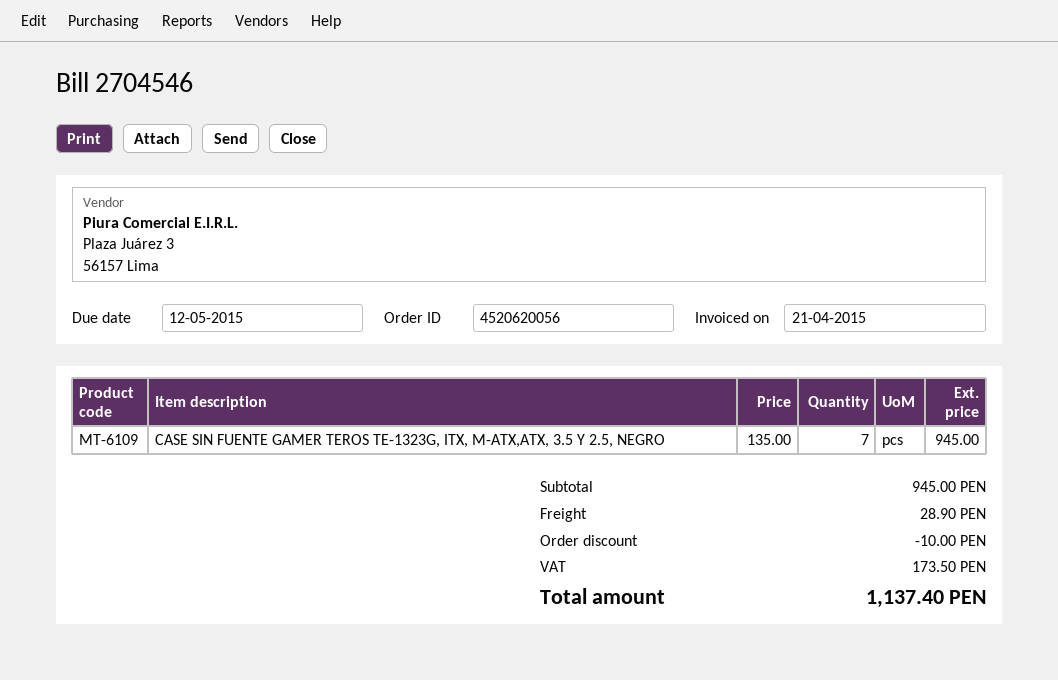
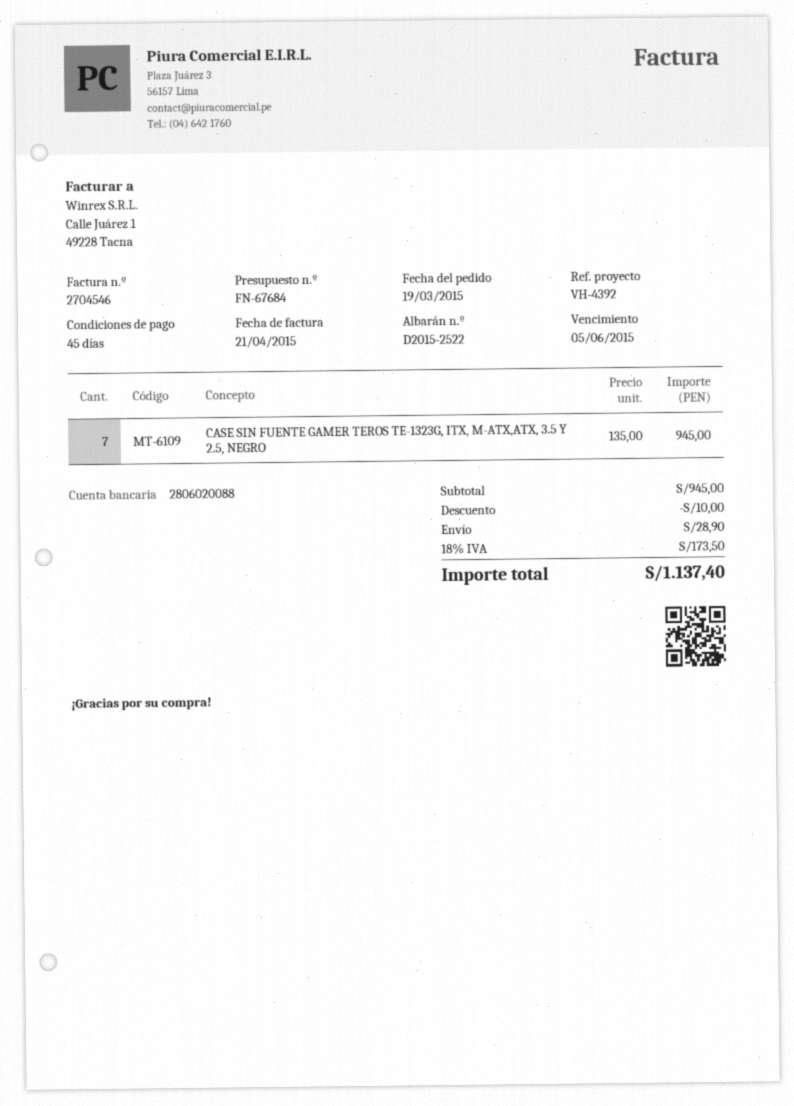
due date: 2015-05-12 -> 2015-06-05

